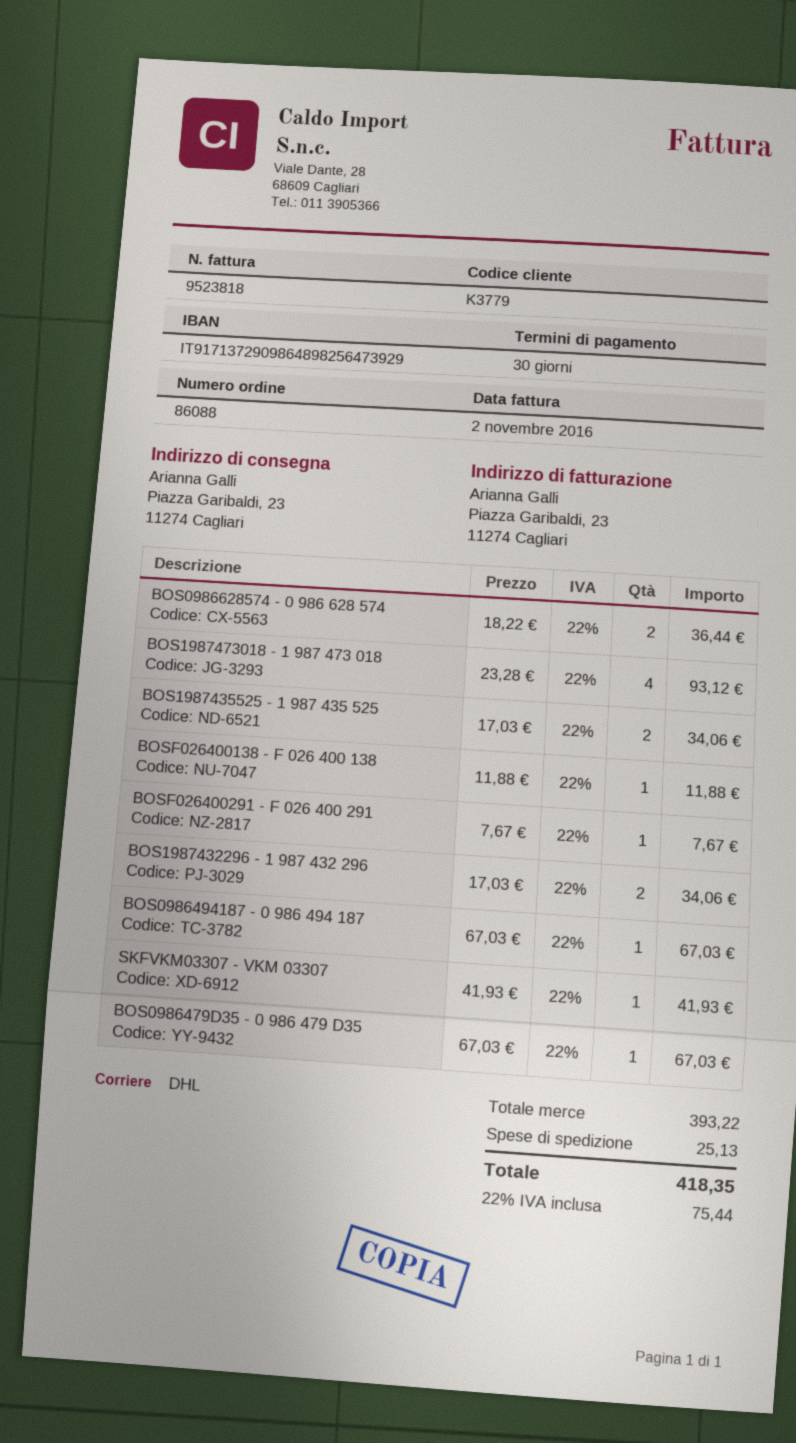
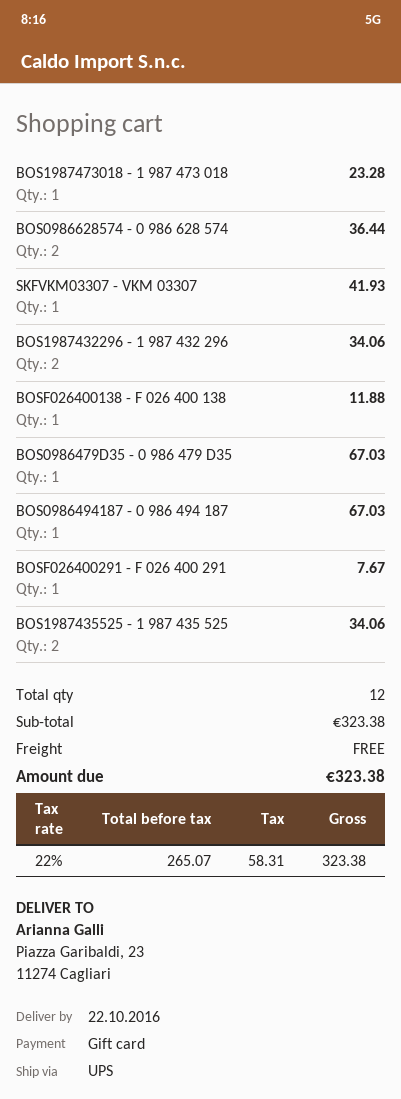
shipping method: DHL -> UPS
BOS1987473018 - 1 987 473 018: 4 for 93.12 -> 1 for 23.28
subtotal: 393.22 -> 323.38
shipping: 25.13 -> 0.00
tax: 22% = 75.44 -> 22% = 58.31
total: 418.35 -> 323.38

